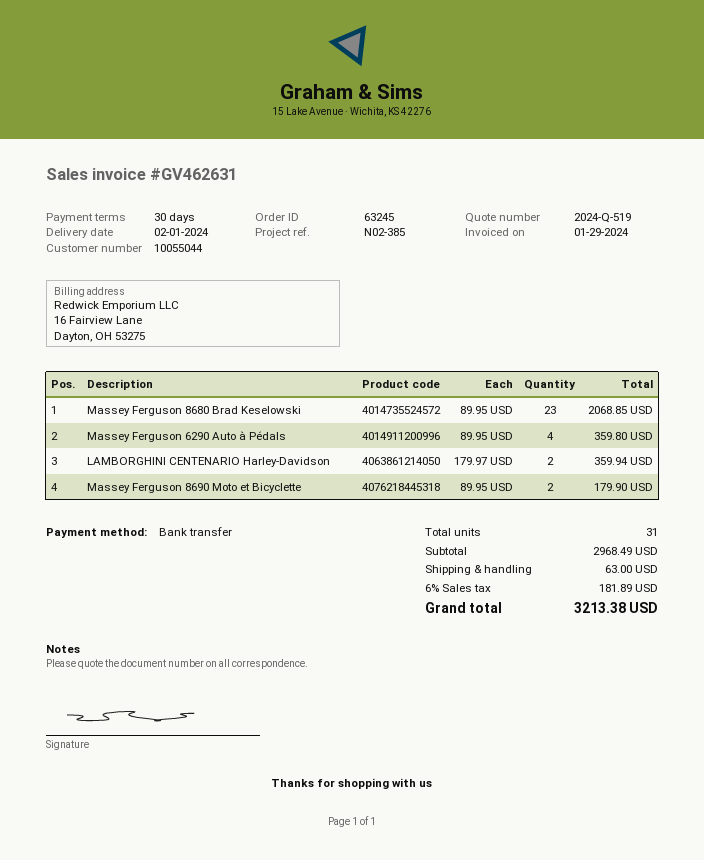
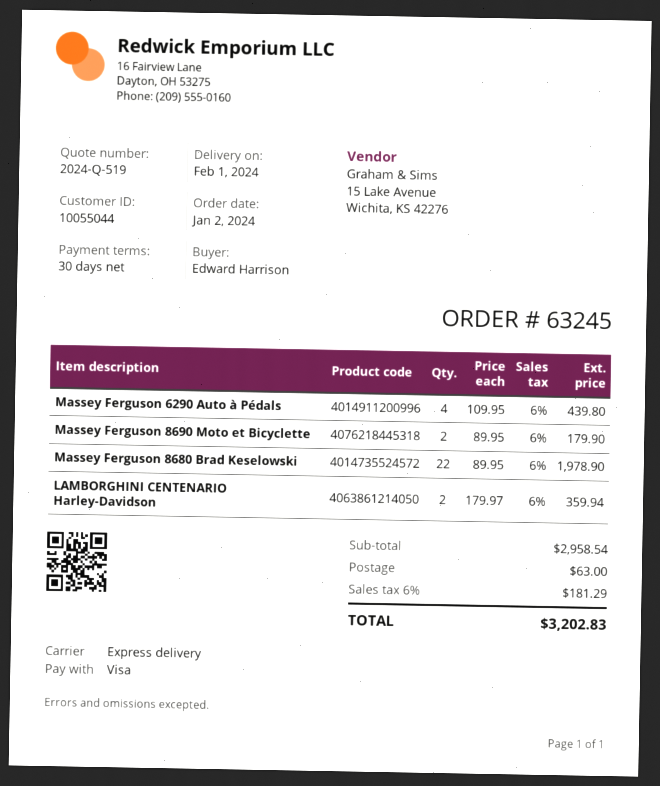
payment method: bank transfer -> Visa
Massey Ferguson 8680 Brad Keselowski: 23 x 89.95 = 2068.85 -> 22 x 89.95 = 1978.90
Massey Ferguson 6290 Auto à Pédals: 4 x 89.95 = 359.80 -> 4 x 109.95 = 439.80
subtotal: 2968.49 -> 2958.54
tax: 6% = 181.89 -> 6% = 181.29
total: 3213.38 -> 3202.83

